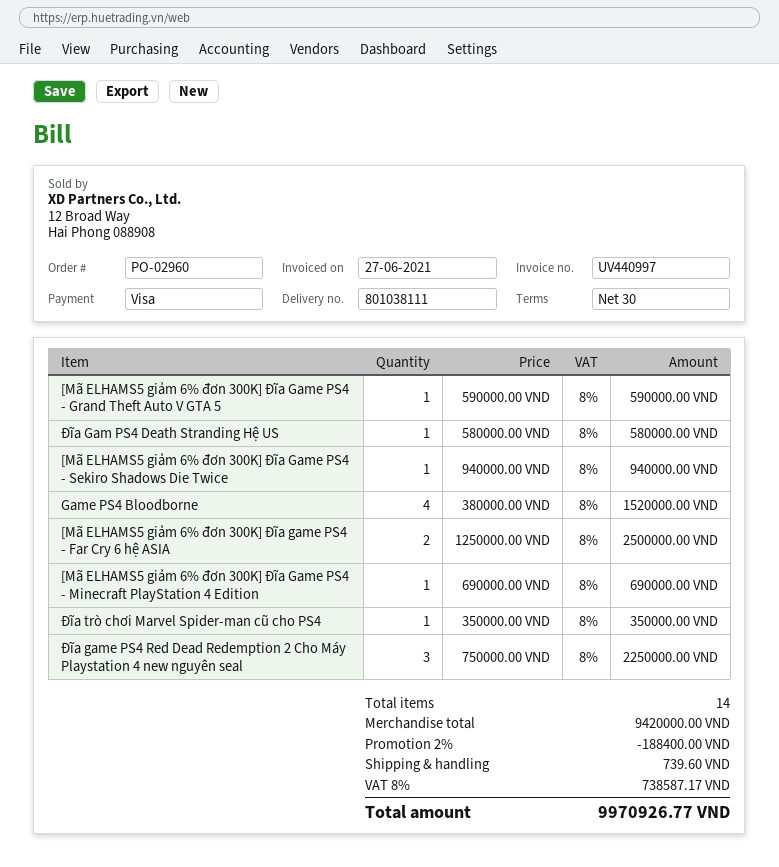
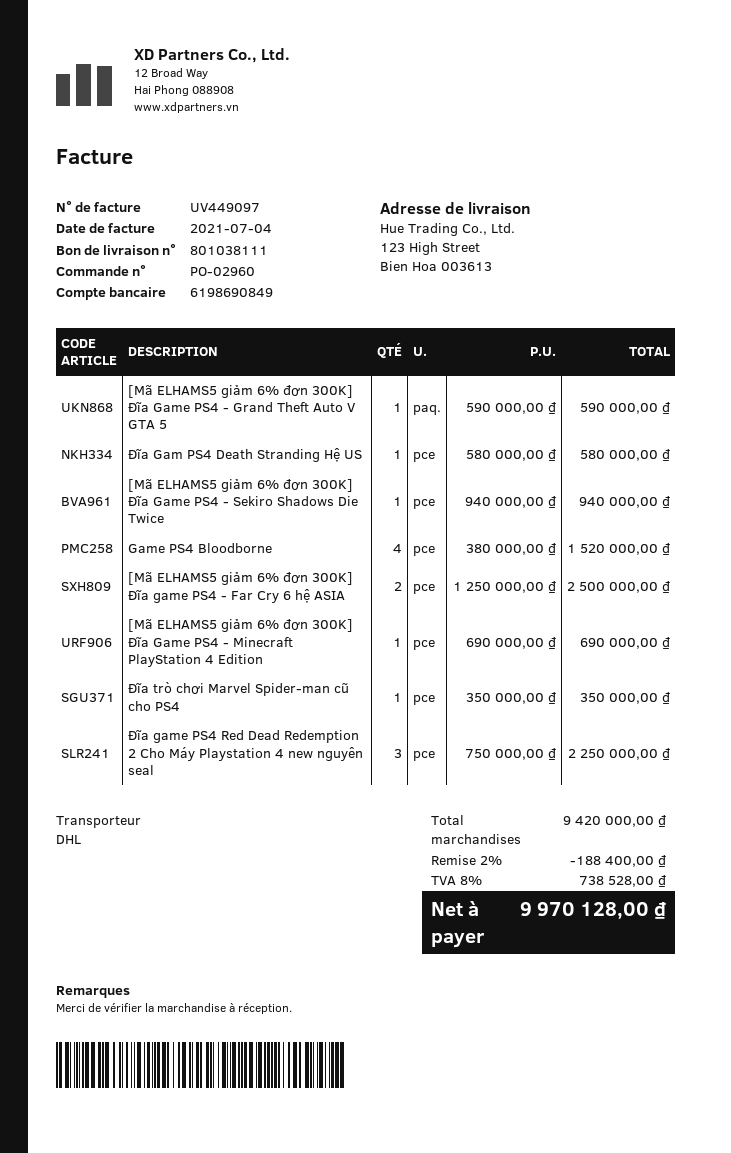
invoice number: UV440997 -> UV449097
invoice date: 2021-06-27 -> 2021-07-04
shipping: 739.60 -> none
tax: 8% = 738587.17 -> 8% = 738528.00
total: 9970926.77 -> 9970128.00

